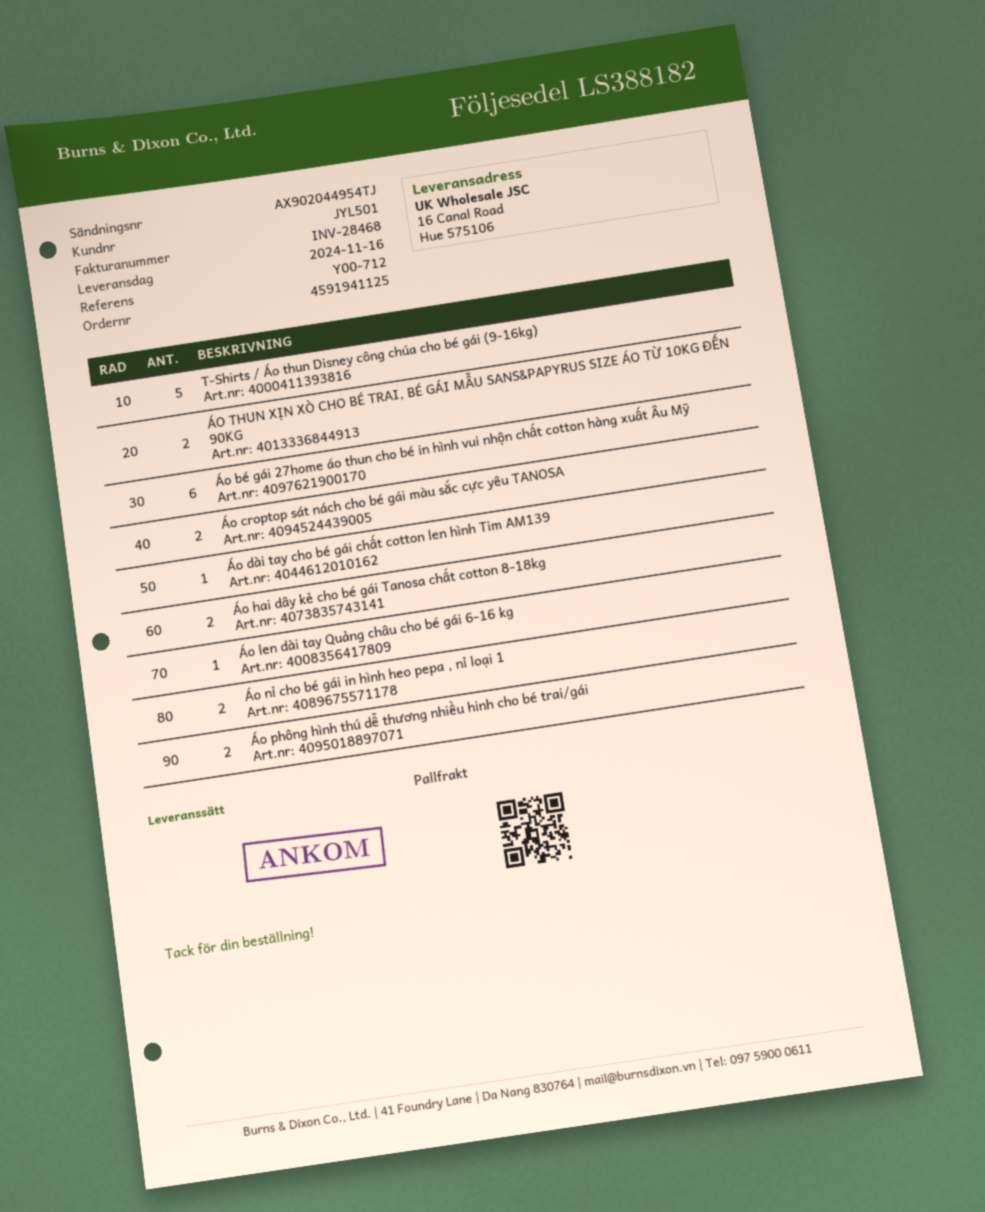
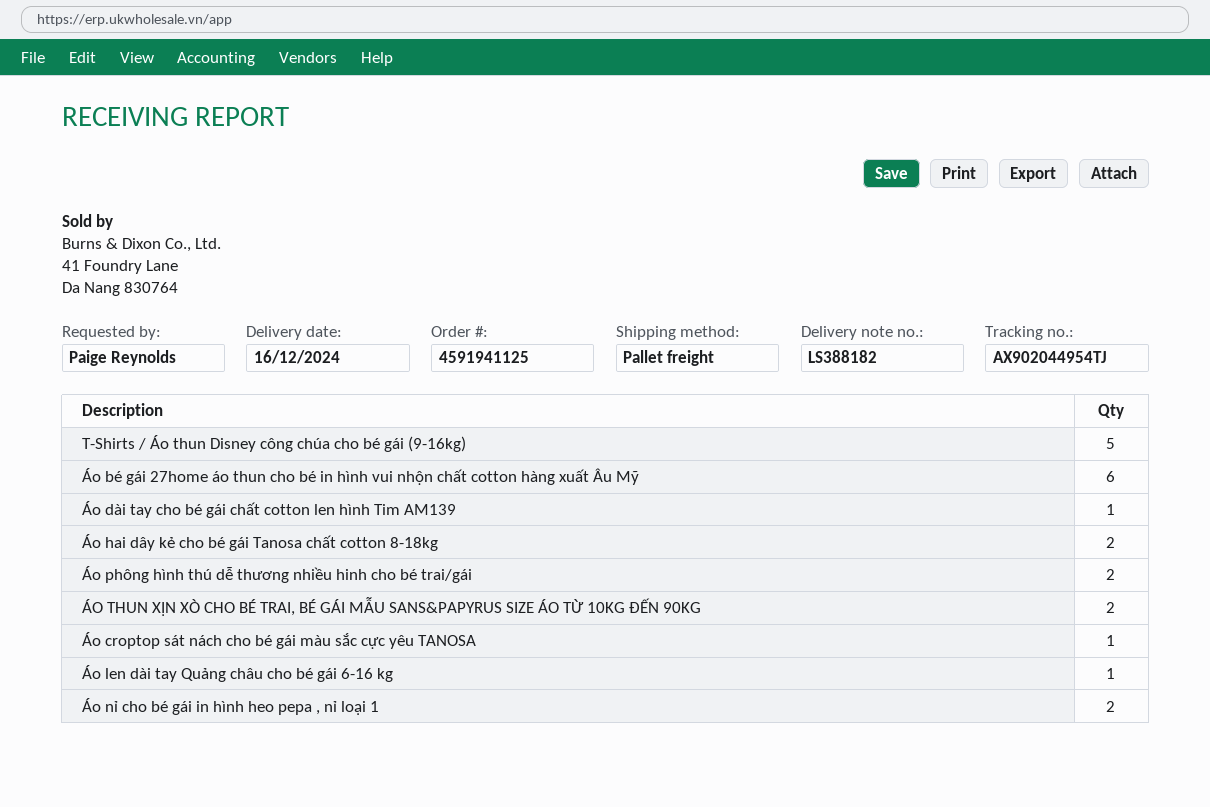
delivery date: 2024-11-16 -> 2024-12-16
Áo croptop sát nách cho bé gái màu sắc cực yêu TANOSA: 2 -> 1

